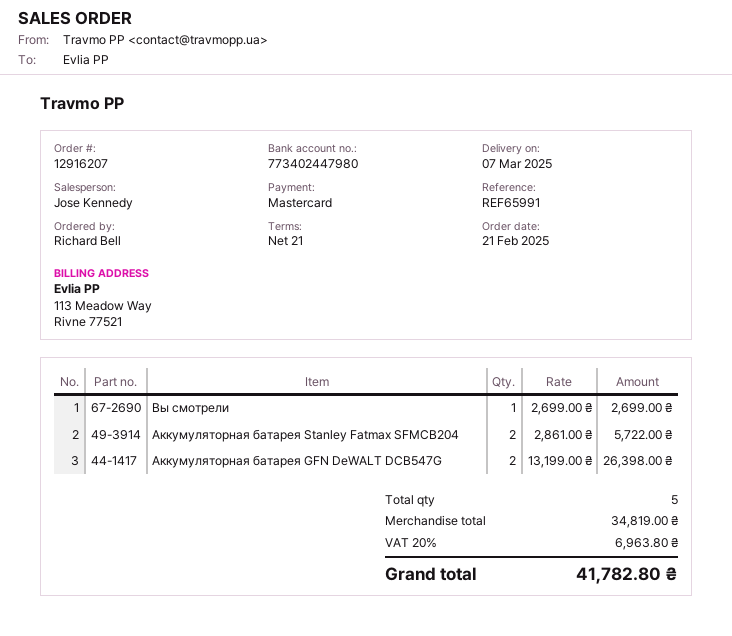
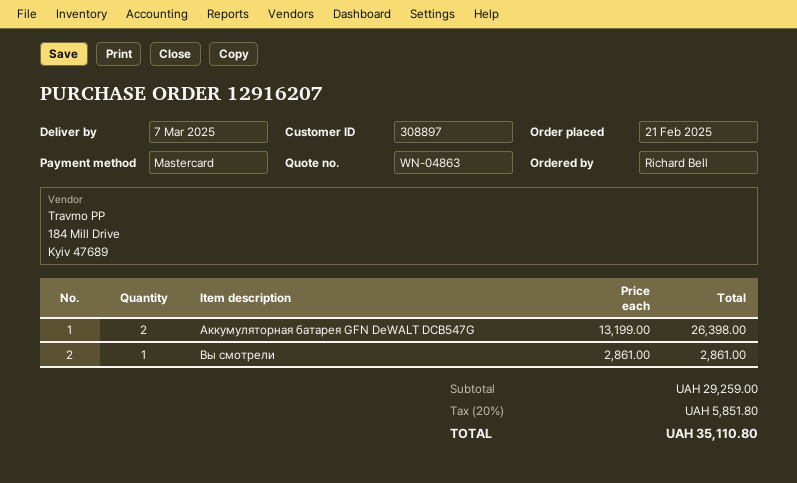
Вы смотрели: 1 x 2699.00 = 2699.00 -> 1 x 2861.00 = 2861.00
Аккумуляторная батарея Stanley Fatmax SFMCB204: 2 x 2861.00 = 5722.00 -> none
subtotal: 34819.00 -> 29259.00
tax: 20% = 6963.80 -> 20% = 5851.80
total: 41782.80 -> 35110.80

